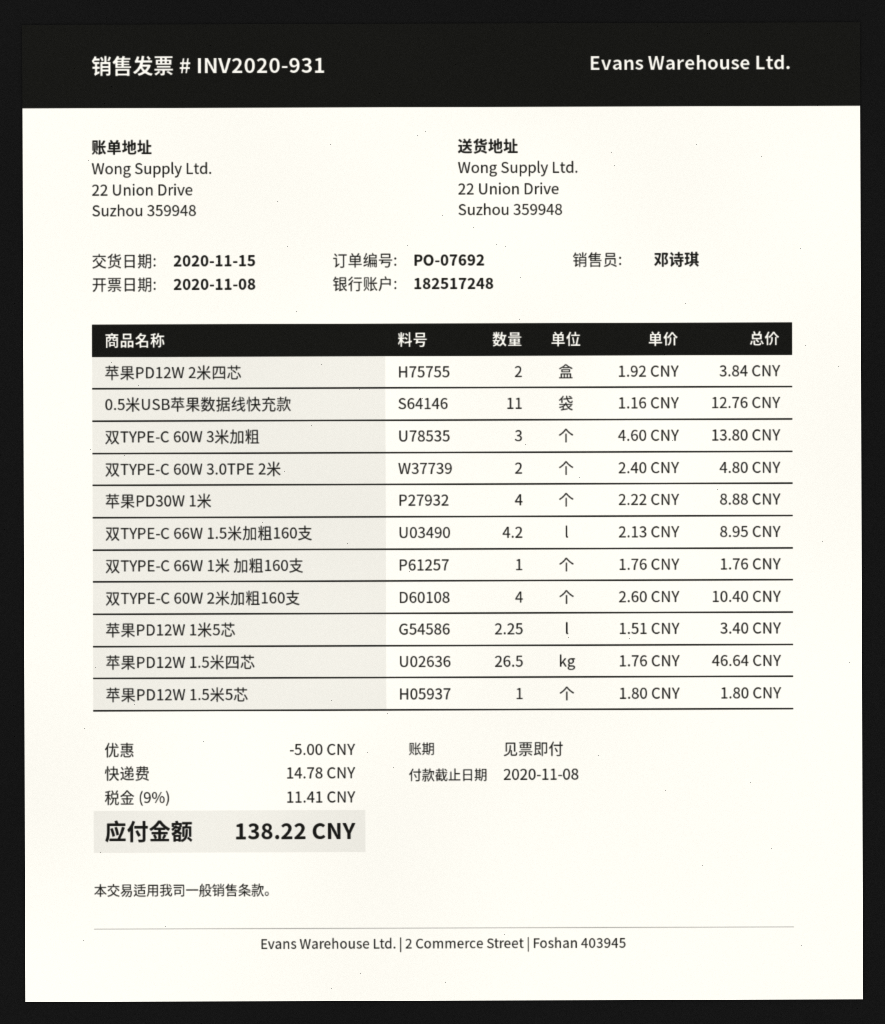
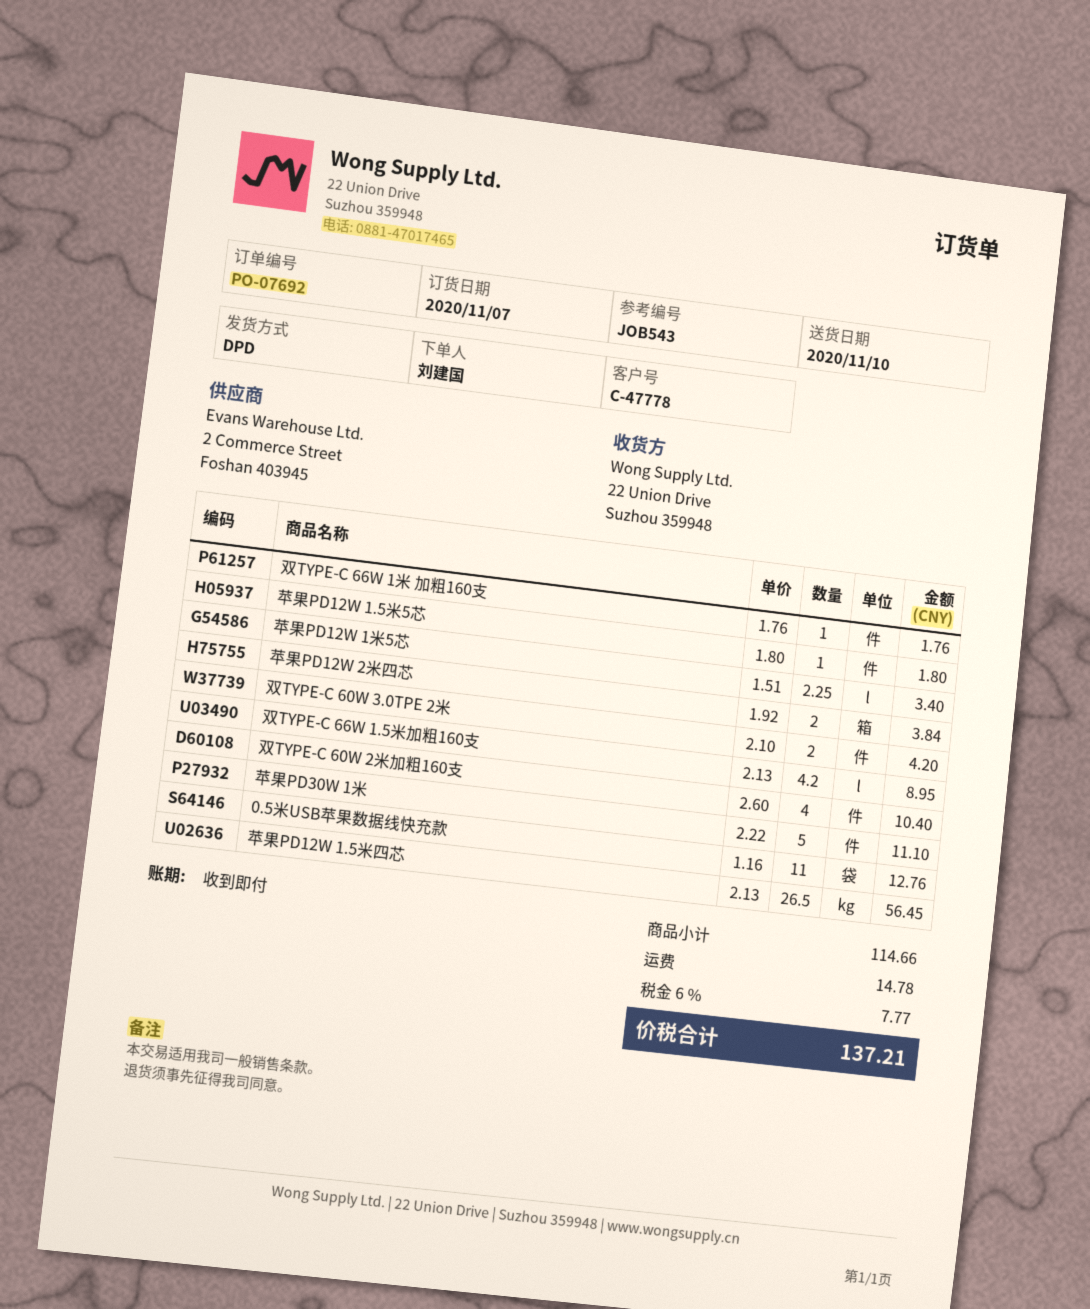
delivery date: 2020-11-15 -> 2020-11-10
双TYPE-C 60W 3米加粗: 3 x 4.60 = 13.80 -> none
双TYPE-C 60W 3.0TPE 2米: 2 x 2.40 = 4.80 -> 2 x 2.10 = 4.20
苹果PD30W 1米: 4 x 2.22 = 8.88 -> 5 x 2.22 = 11.10
苹果PD12W 1.5米四芯: 26.5 x 1.76 = 46.64 -> 26.5 x 2.13 = 56.45
discount: 5.00 -> none
tax: 9% = 11.41 -> 6% = 7.77
total: 138.22 -> 137.21

